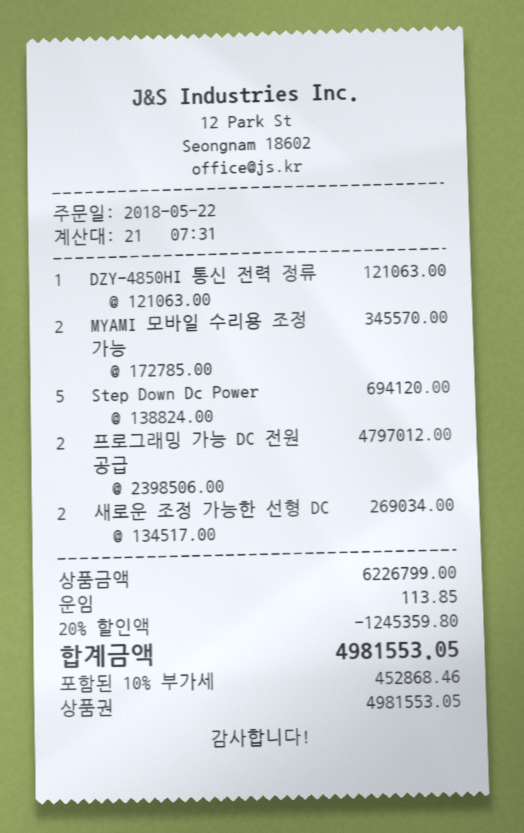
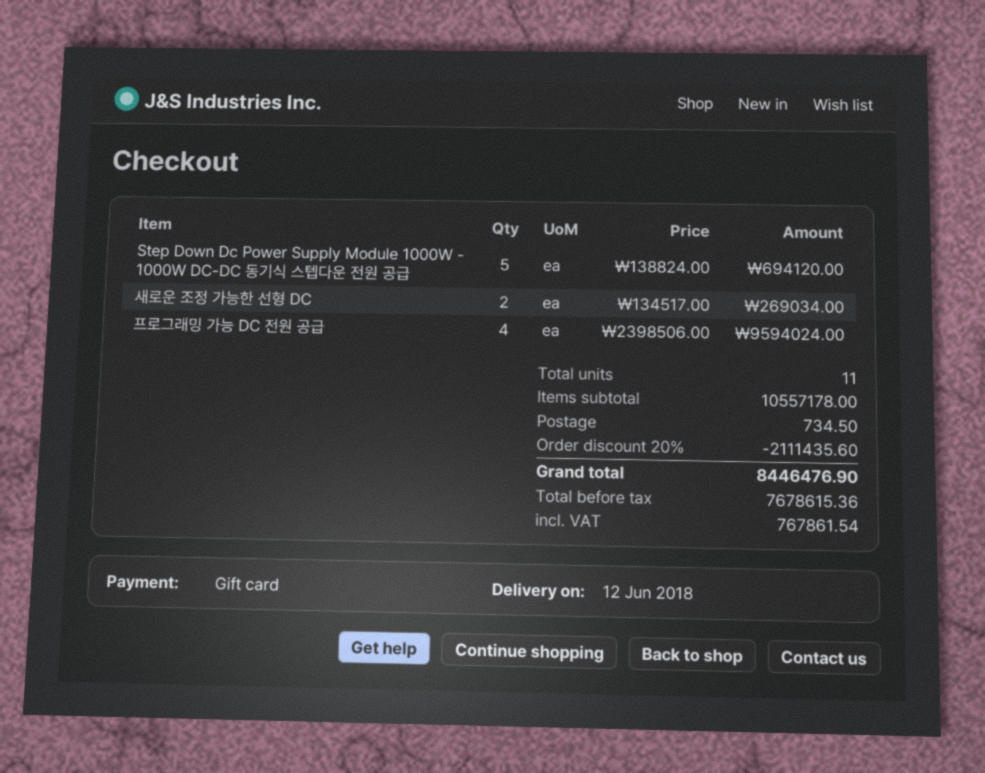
DZY-4850HI 통신 전력 정류: 1 x 121063.00 = 121063.00 -> none
MYAMI 모바일 수리용 조정 가능: 2 x 172785.00 = 345570.00 -> none
프로그래밍 가능 DC 전원 공급: 2 x 2398506.00 = 4797012.00 -> 4 x 2398506.00 = 9594024.00
subtotal: 6226799.00 -> 10557178.00
discount: 20% = 1245359.80 -> 20% = 2111435.60
shipping: 113.85 -> 734.50
tax: 452868.46 -> 767861.54
total: 4981553.05 -> 8446476.90

